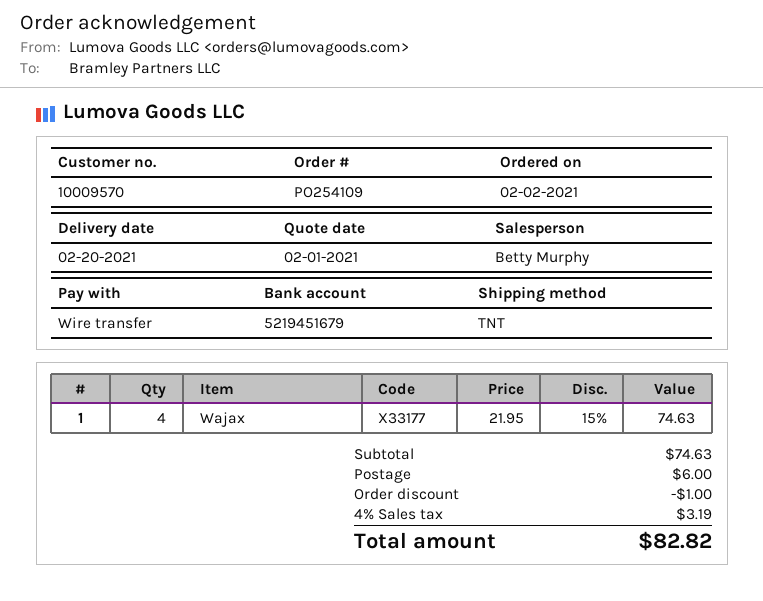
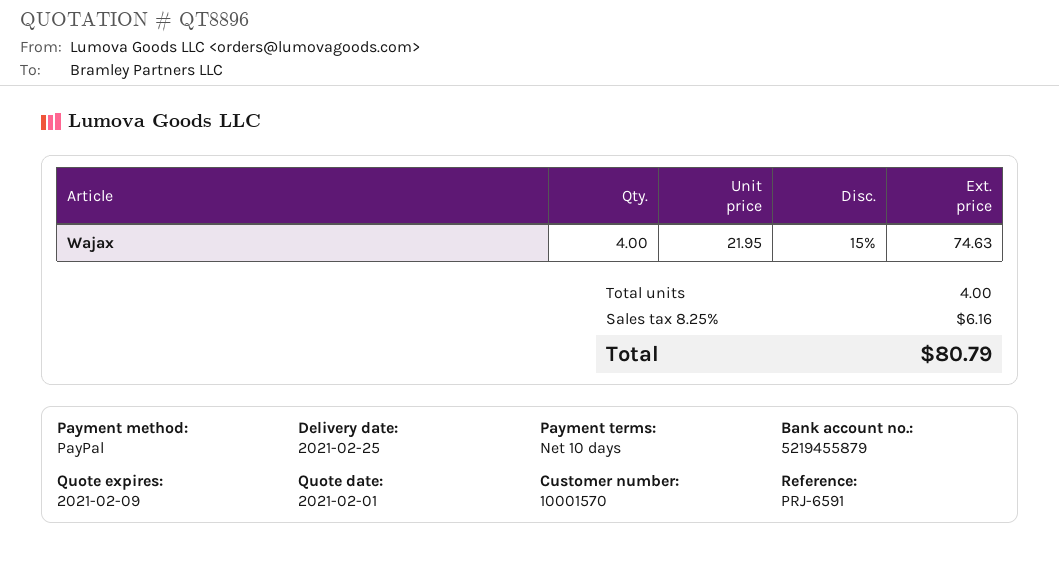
delivery date: 2021-02-20 -> 2021-02-25
customer number: 10009570 -> 10001570
payment method: bank transfer -> PayPal
bank account: 5219451679 -> 5219455879
discount: 1.00 -> none
shipping: 6.00 -> none
tax: 4% = 3.19 -> 8.25% = 6.16
total: 82.82 -> 80.79

